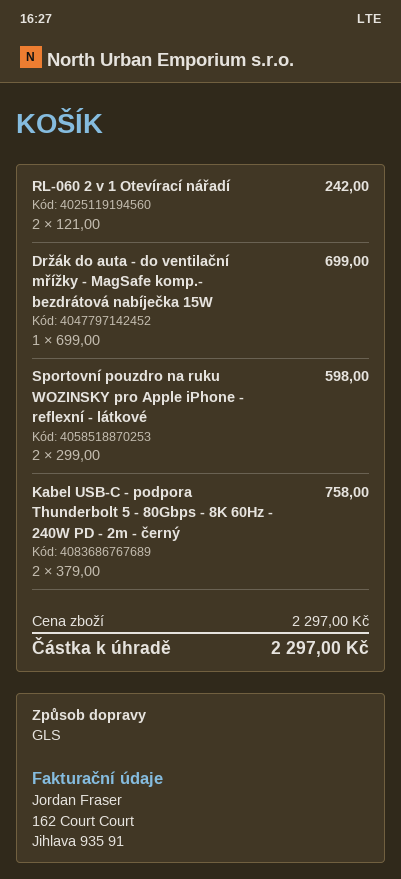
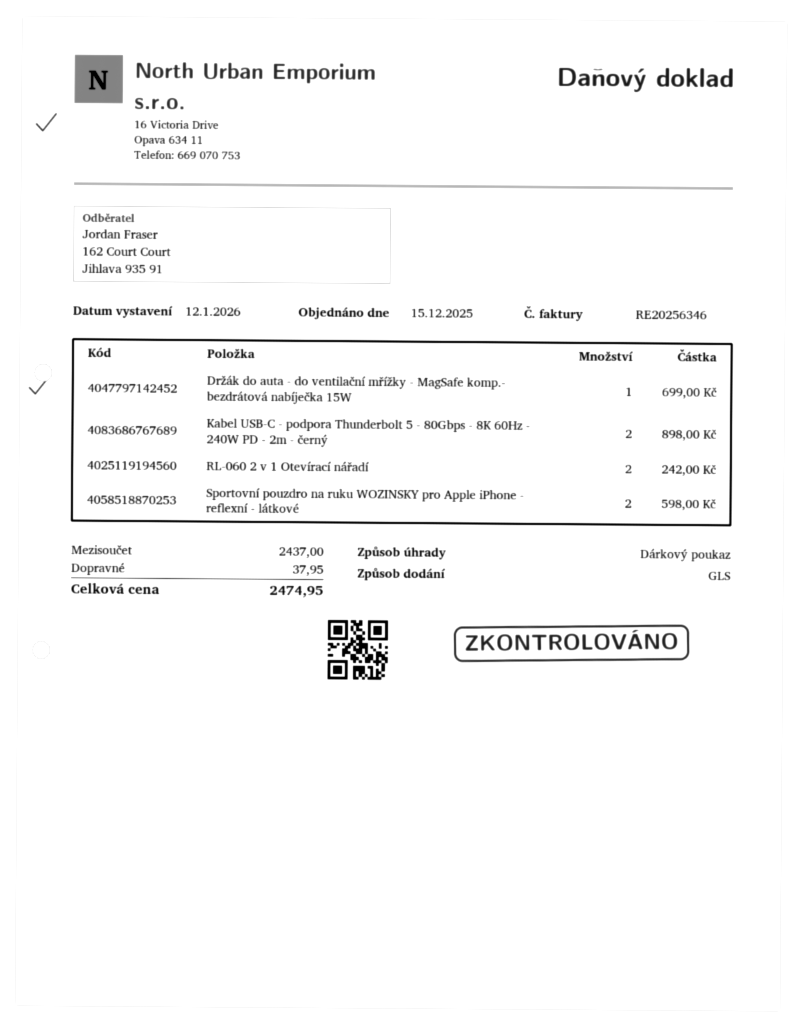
Kabel USB-C - podpora Thunderbolt 5 - 80Gbps - 8K 60Hz - 240W PD - 2m - černý: 2 for 758.00 -> 2 for 898.00
subtotal: 2297.00 -> 2437.00
shipping: none -> 37.95
total: 2297.00 -> 2474.95

